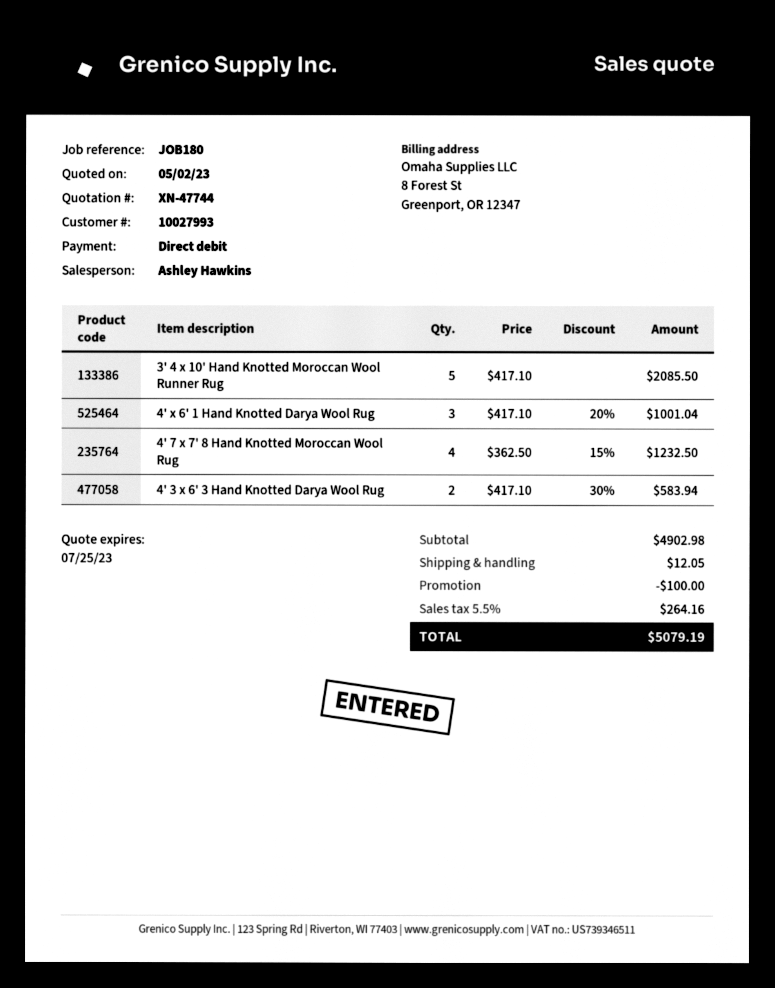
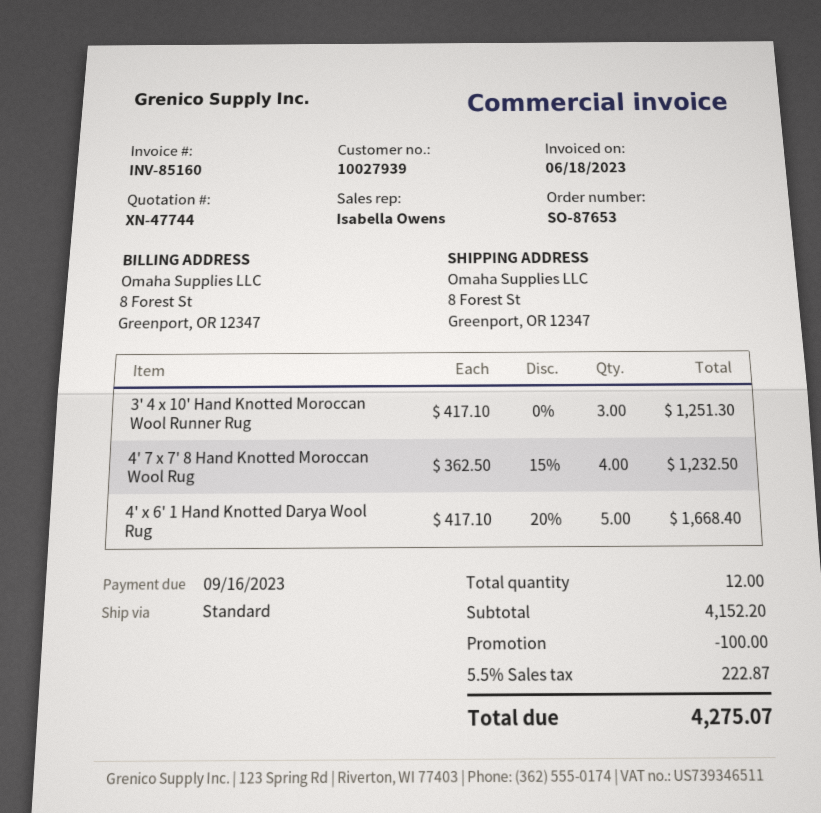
customer number: 10027993 -> 10027939
sales rep: Ashley Hawkins -> Isabella Owens
3' 4 x 10' Hand Knotted Moroccan Wool Runner Rug: 5 x 417.10 = 2085.50 -> 3 x 417.10 = 1251.30
4' x 6' 1 Hand Knotted Darya Wool Rug: 3 x 417.10 - 20% = 1001.04 -> 5 x 417.10 - 20% = 1668.40
4' 3 x 6' 3 Hand Knotted Darya Wool Rug: 2 x 417.10 - 30% = 583.94 -> none
subtotal: 4902.98 -> 4152.20
shipping: 12.05 -> none
tax: 5.5% = 264.16 -> 5.5% = 222.87
total: 5079.19 -> 4275.07

